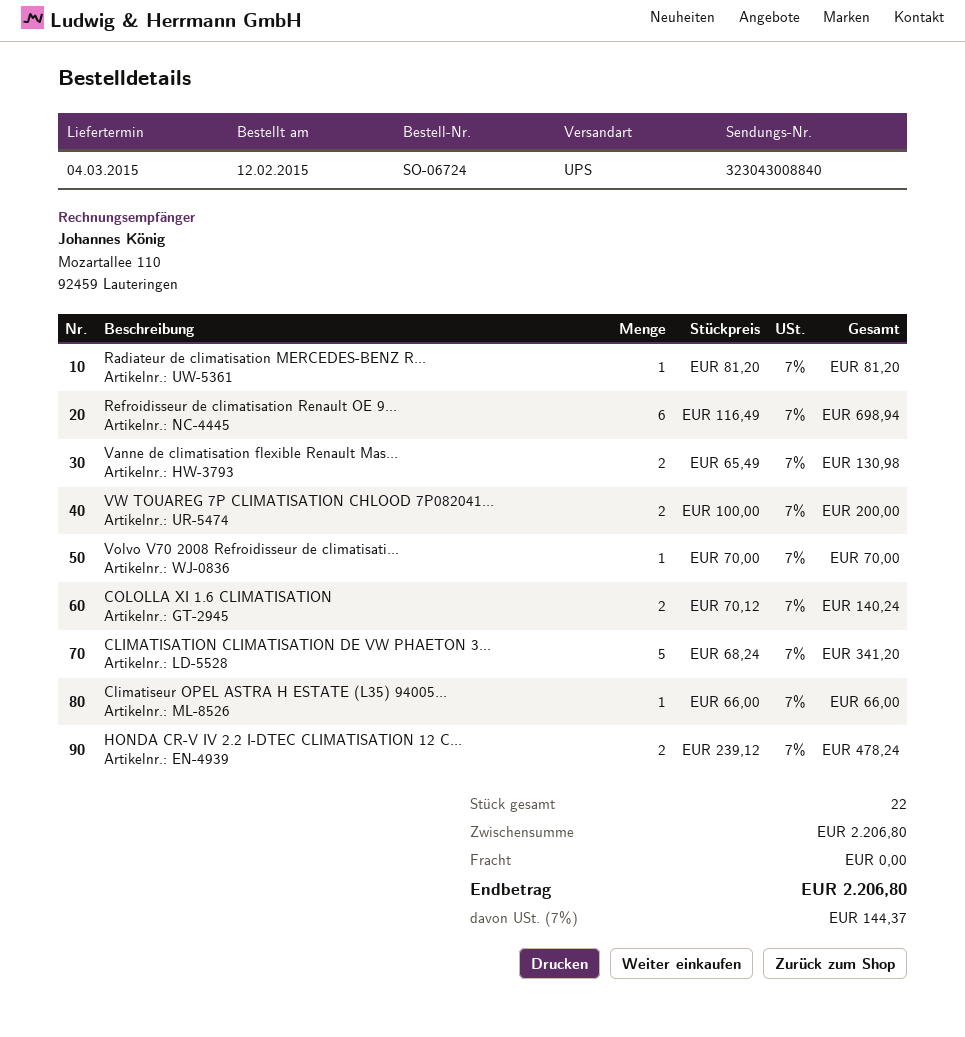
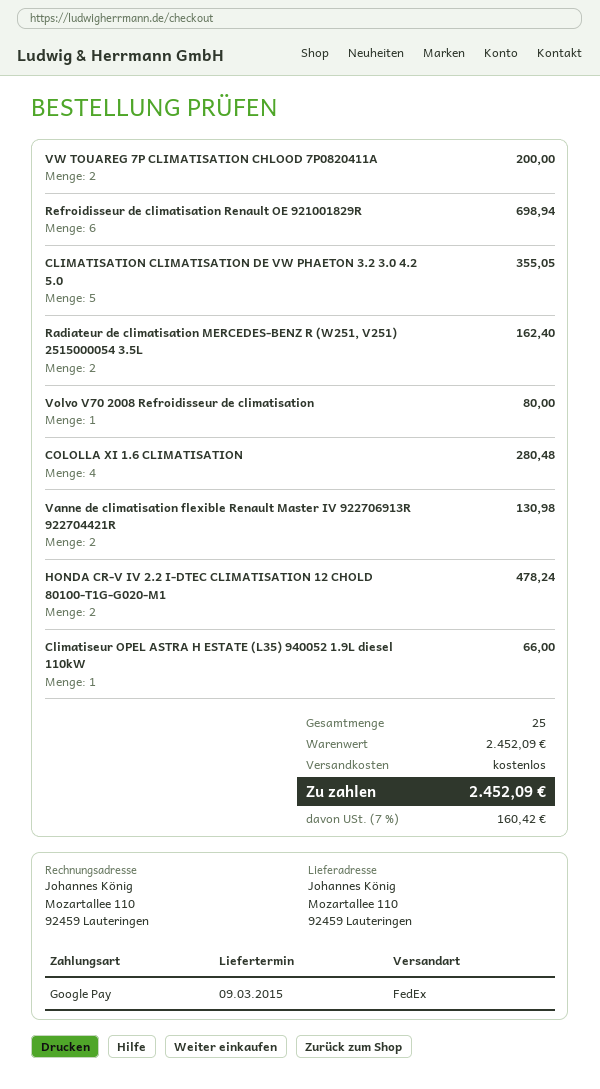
delivery date: 2015-03-04 -> 2015-03-09
shipping method: UPS -> FedEx
Radiateur de climatisation MERCEDES-BENZ R...: 1 for 81.20 -> 2 for 162.40
Volvo V70 2008 Refroidisseur de climatisati...: 1 for 70.00 -> 1 for 80.00
COLOLLA XI 1.6 CLIMATISATION: 2 for 140.24 -> 4 for 280.48
CLIMATISATION CLIMATISATION DE VW PHAETON 3...: 5 for 341.20 -> 5 for 355.05
total quantity: 22 -> 25
subtotal: 2206.80 -> 2452.09
tax: 7% = 144.37 -> 7% = 160.42
total: 2206.80 -> 2452.09

